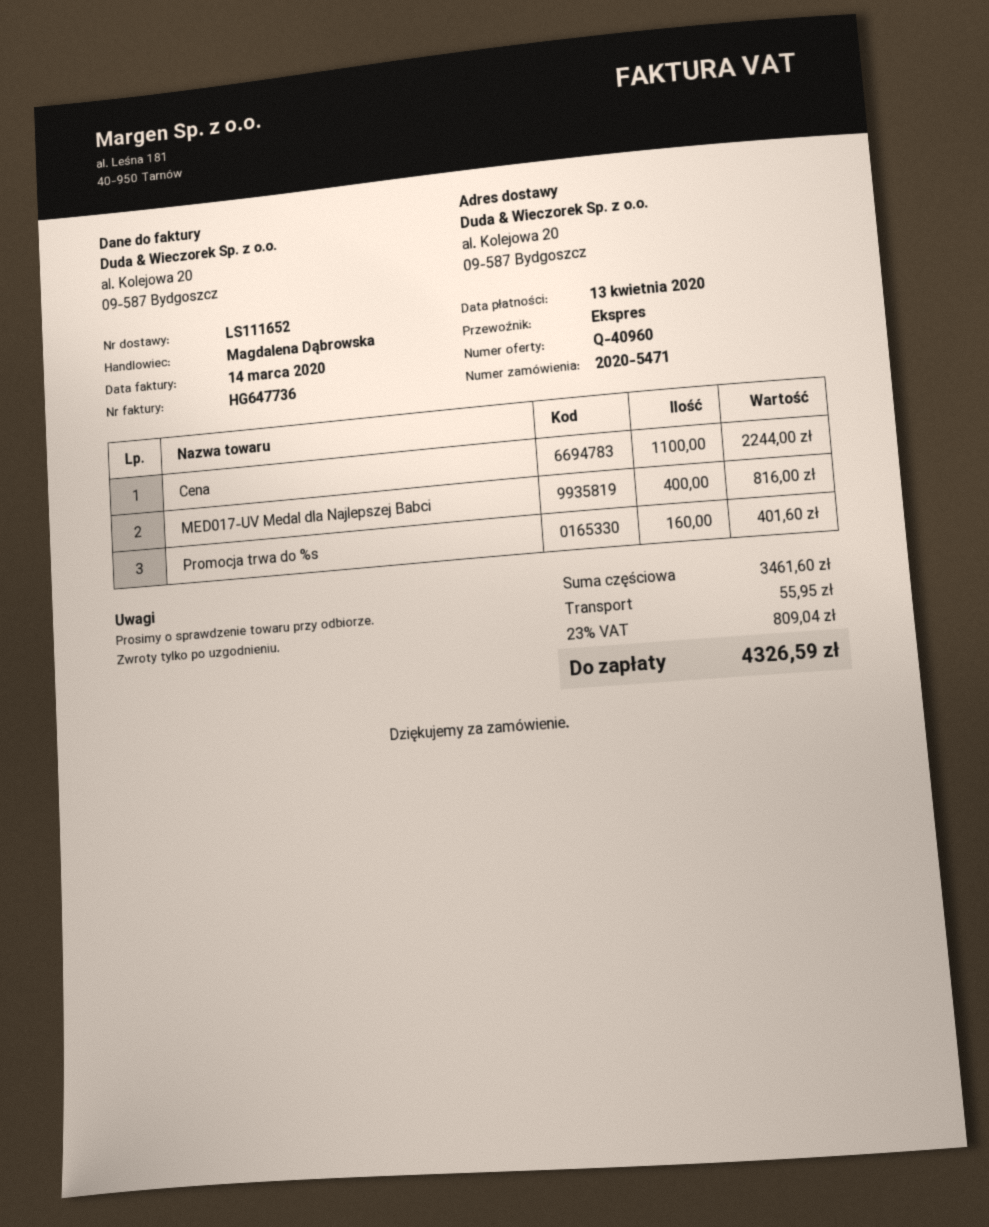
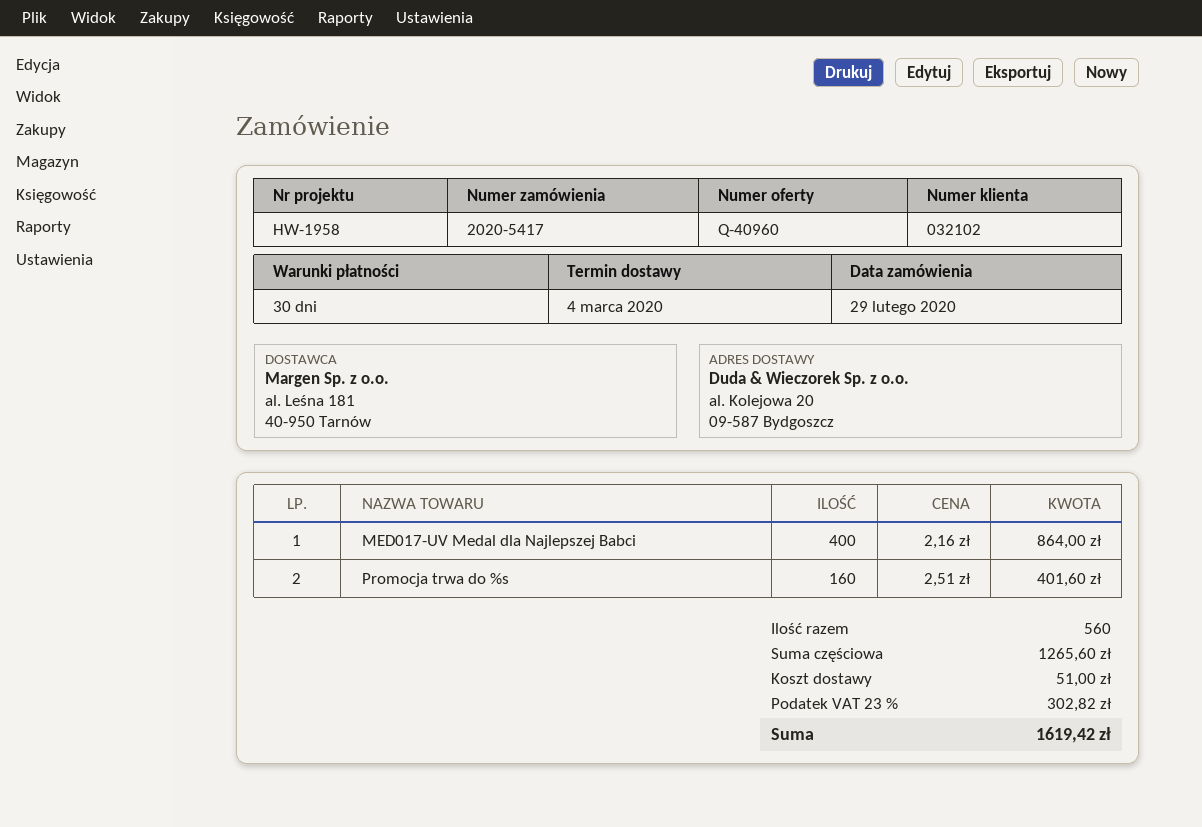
order number: 2020-5471 -> 2020-5417
Cena: 1100 for 2244.00 -> none
MED017-UV Medal dla Najlepszej Babci: 400 for 816.00 -> 400 for 864.00
subtotal: 3461.60 -> 1265.60
shipping: 55.95 -> 51.00
tax: 23% = 809.04 -> 23% = 302.82
total: 4326.59 -> 1619.42

